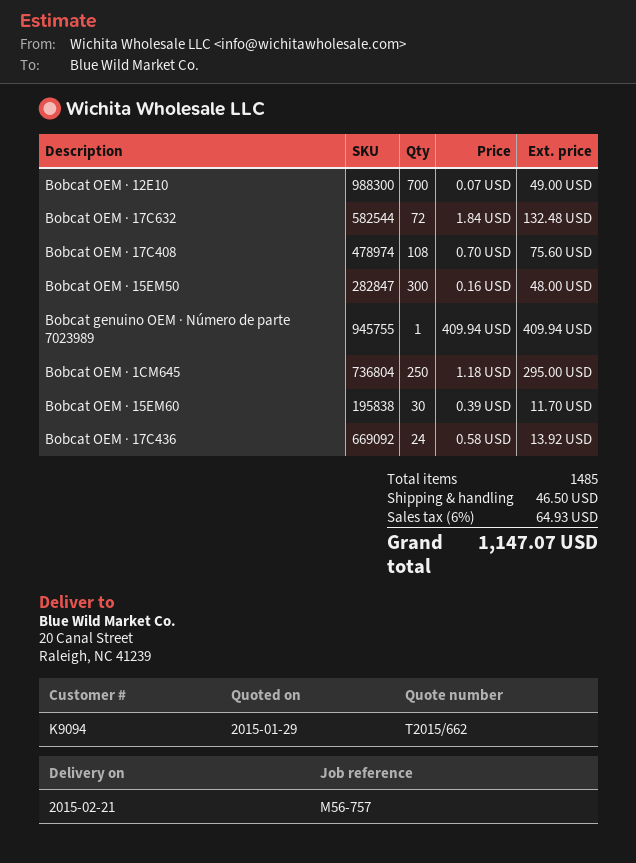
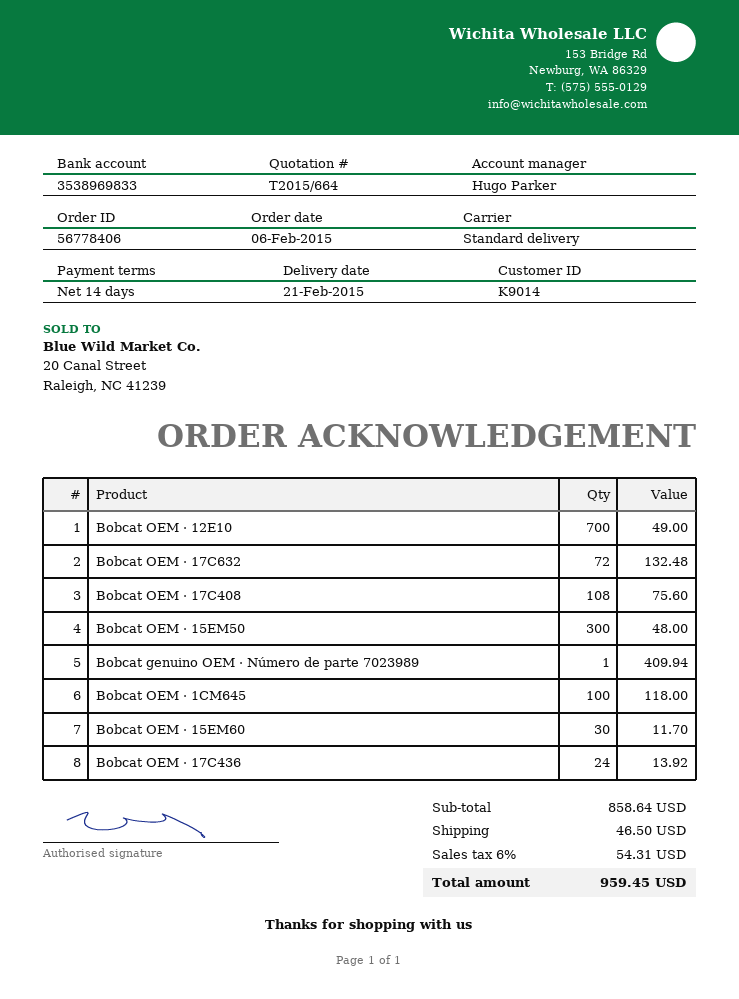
quote number: T2015/662 -> T2015/664
customer number: K9094 -> K9014
Bobcat OEM · 1CM645: 250 for 295.00 -> 100 for 118.00
tax: 6% = 64.93 -> 6% = 54.31
total: 1147.07 -> 959.45

